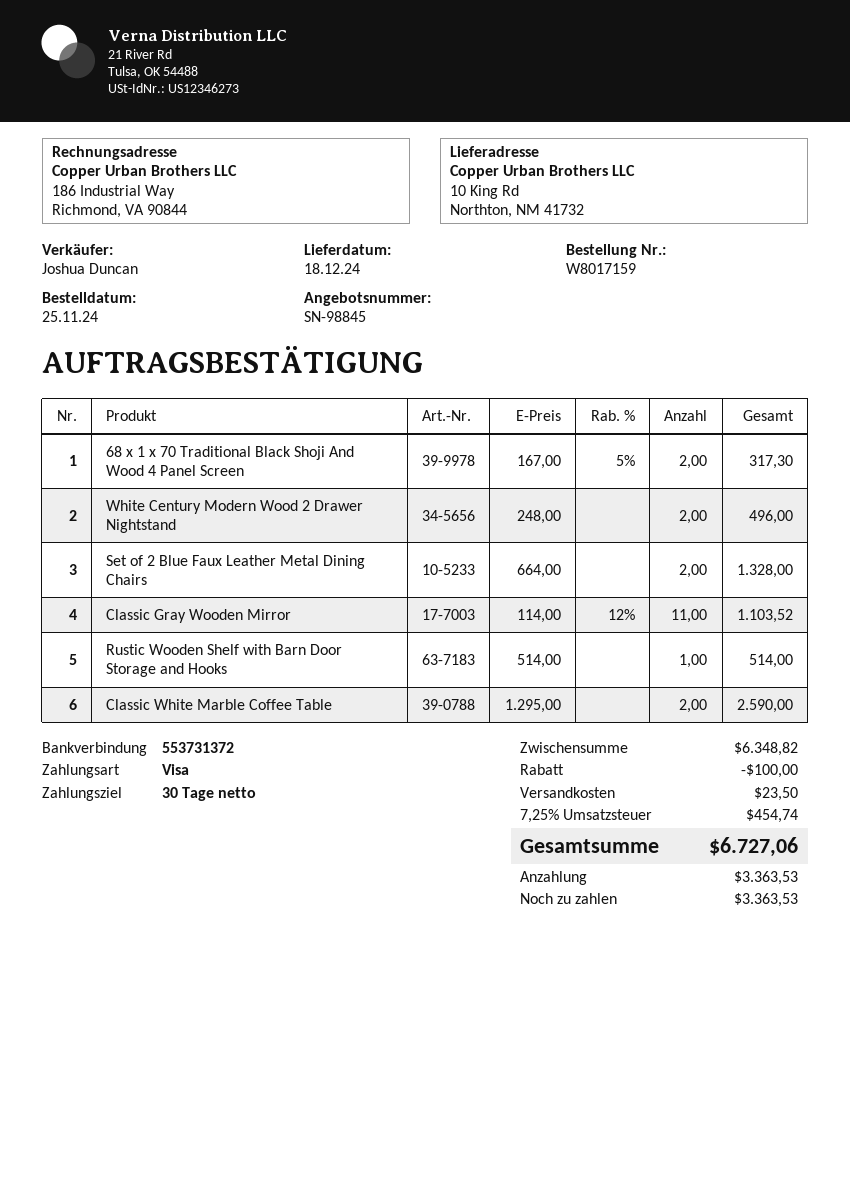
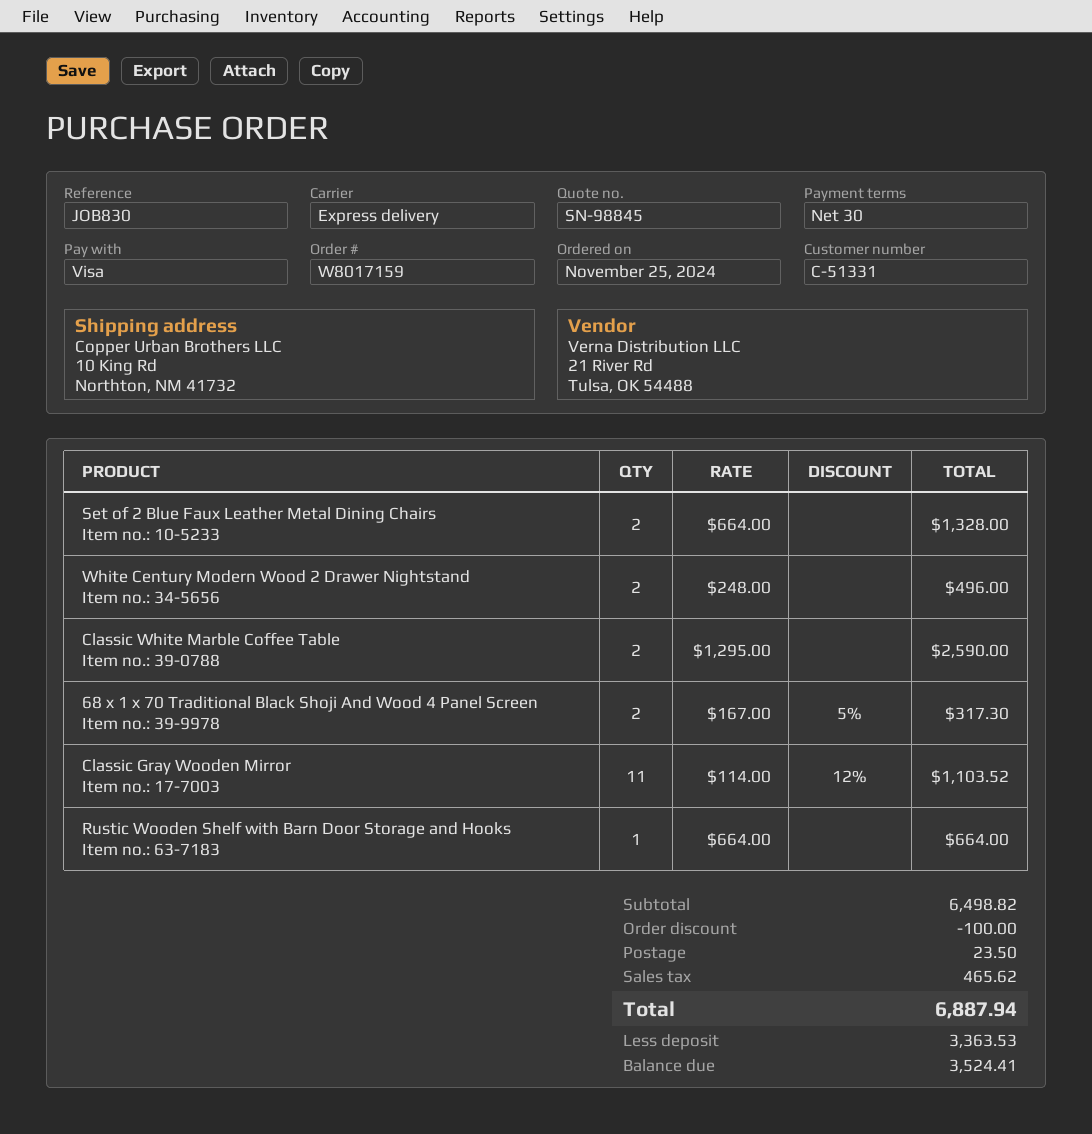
Rustic Wooden Shelf with Barn Door Storage and Hooks: 1 x 514.00 = 514.00 -> 1 x 664.00 = 664.00
subtotal: 6348.82 -> 6498.82
tax: 454.74 -> 465.62
total: 6727.06 -> 6887.94
balance: 3363.53 -> 3524.41

